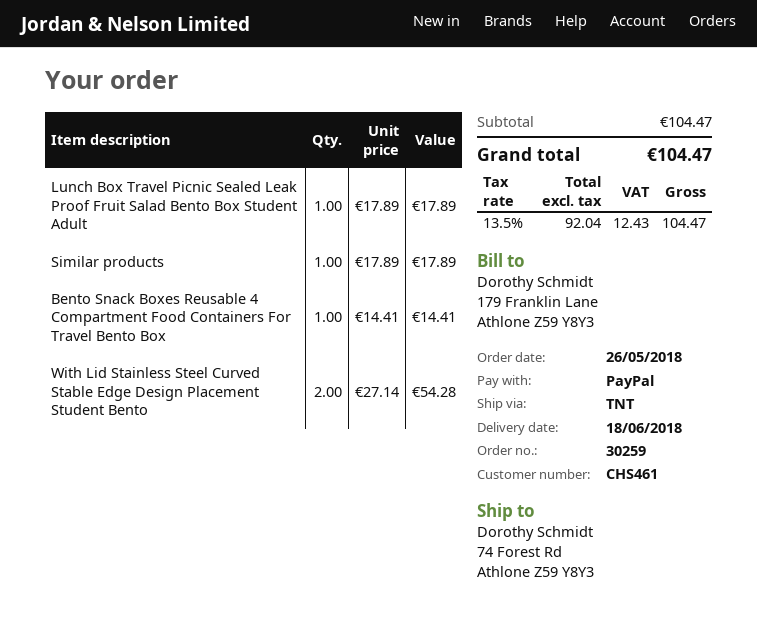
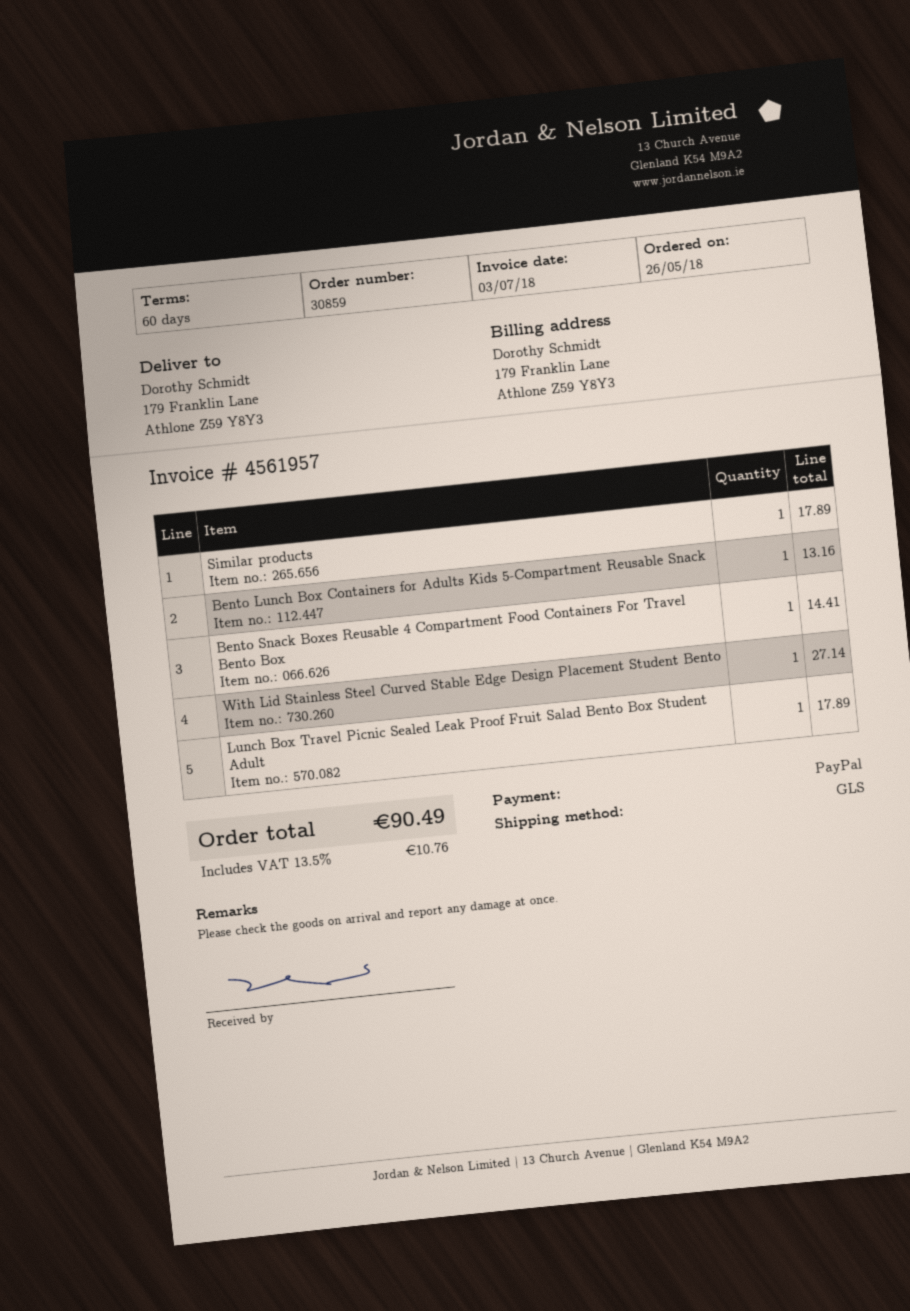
order number: 30259 -> 30859
shipping method: TNT -> GLS
ship to: 74 Forest Rd, Athlone Z59 Y8Y3 -> 179 Franklin Lane, Athlone Z59 Y8Y3
With Lid Stainless Steel Curved Stable Edge Design Placement Student Bento: 2 for 54.28 -> 1 for 27.14
Bento Lunch Box Containers for Adults Kids 5-Compartment Reusable Snack: none -> 1 for 13.16
tax: 13.5% = 12.43 -> 13.5% = 10.76
total: 104.47 -> 90.49

